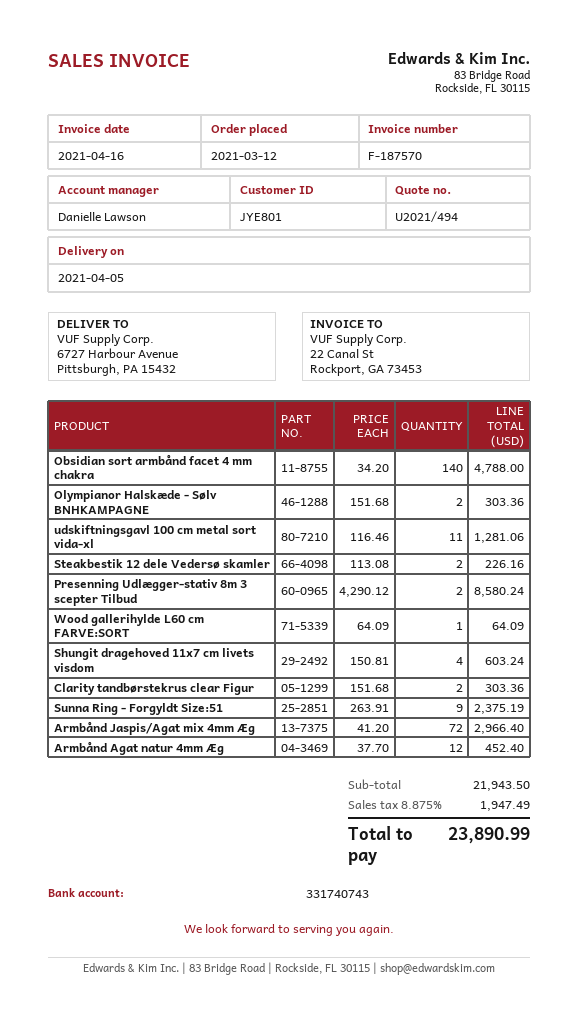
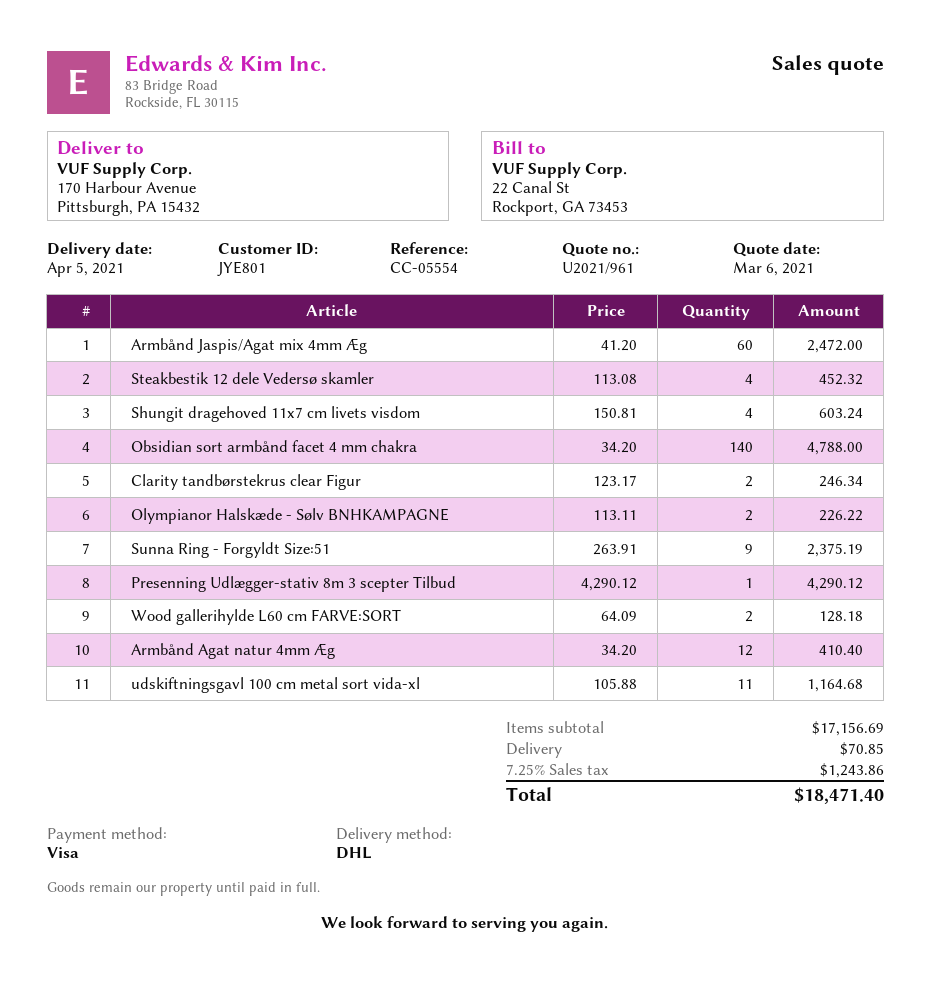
quote number: U2021/494 -> U2021/961
ship to: 6727 Harbour Avenue, Pittsburgh, PA 15432 -> 170 Harbour Avenue, Pittsburgh, PA 15432
Olympianor Halskæde - Sølv BNHKAMPAGNE: 2 x 151.68 = 303.36 -> 2 x 113.11 = 226.22
udskiftningsgavl 100 cm metal sort vida-xl: 11 x 116.46 = 1281.06 -> 11 x 105.88 = 1164.68
Steakbestik 12 dele Vedersø skamler: 2 x 113.08 = 226.16 -> 4 x 113.08 = 452.32
Presenning Udlægger-stativ 8m 3 scepter Tilbud: 2 x 4290.12 = 8580.24 -> 1 x 4290.12 = 4290.12
Wood gallerihylde L60 cm FARVE:SORT: 1 x 64.09 = 64.09 -> 2 x 64.09 = 128.18
Clarity tandbørstekrus clear Figur: 2 x 151.68 = 303.36 -> 2 x 123.17 = 246.34
Armbånd Jaspis/Agat mix 4mm Æg: 72 x 41.20 = 2966.40 -> 60 x 41.20 = 2472.00
Armbånd Agat natur 4mm Æg: 12 x 37.70 = 452.40 -> 12 x 34.20 = 410.40
subtotal: 21943.50 -> 17156.69
shipping: none -> 70.85
tax: 8.875% = 1947.49 -> 7.25% = 1243.86
total: 23890.99 -> 18471.40

